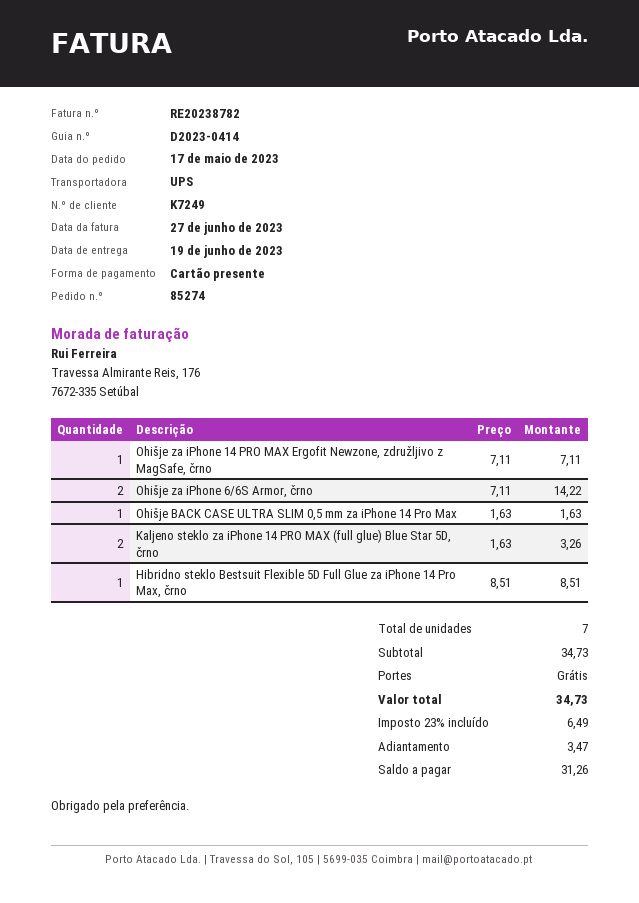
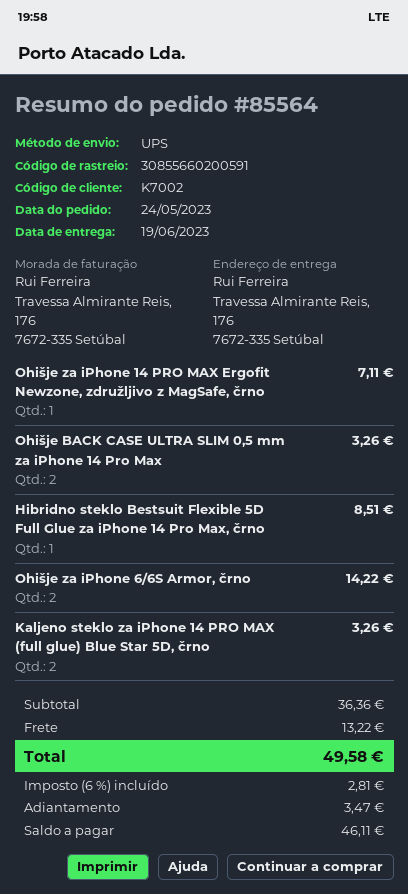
order number: 85274 -> 85564
order date: 2023-05-17 -> 2023-05-24
customer number: K7249 -> K7002
Ohišje BACK CASE ULTRA SLIM 0,5 mm za iPhone 14 Pro Max: 1 for 1.63 -> 2 for 3.26
subtotal: 34.73 -> 36.36
shipping: 0.00 -> 13.22
tax: 23% = 6.49 -> 6% = 2.81
total: 34.73 -> 49.58
balance: 31.26 -> 46.11

